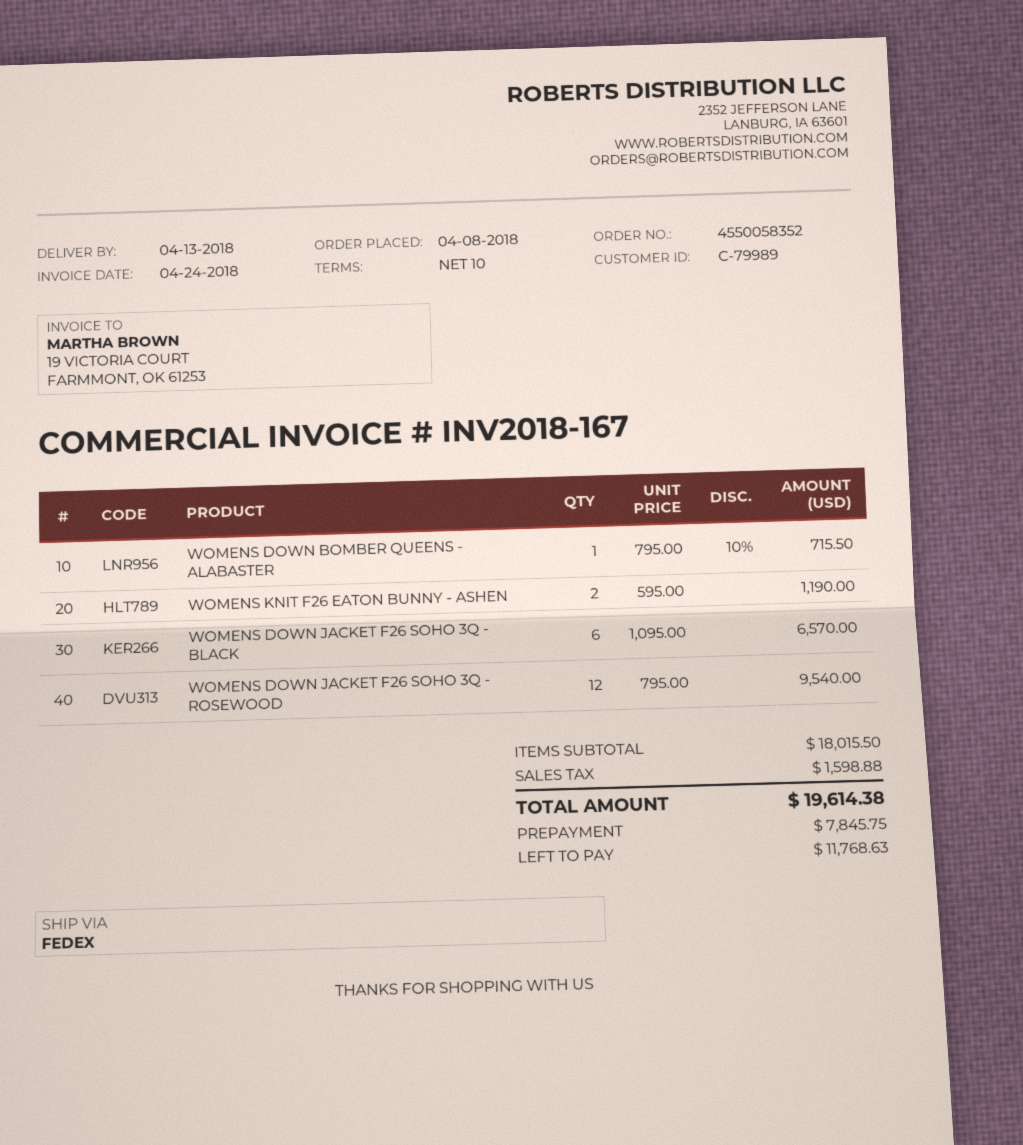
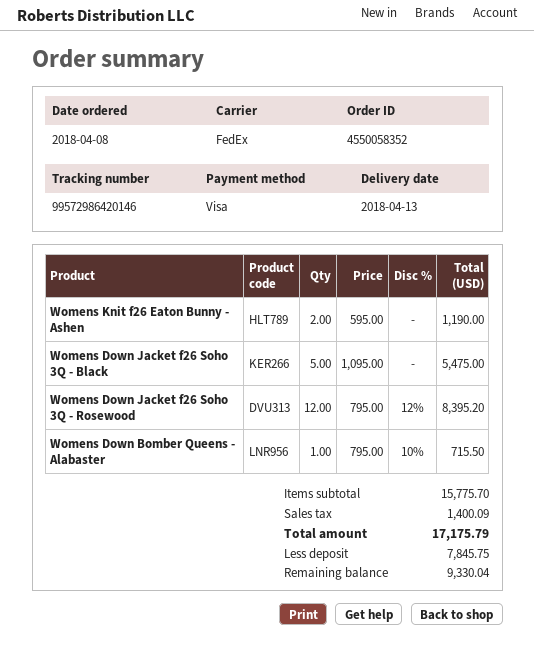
WOMENS DOWN JACKET F26 SOHO 3Q - BLACK: 6 x 1095.00 = 6570.00 -> 5 x 1095.00 = 5475.00
WOMENS DOWN JACKET F26 SOHO 3Q - ROSEWOOD: 12 x 795.00 = 9540.00 -> 12 x 795.00 - 12% = 8395.20
subtotal: 18015.50 -> 15775.70
tax: 1598.88 -> 1400.09
total: 19614.38 -> 17175.79
balance: 11768.63 -> 9330.04

